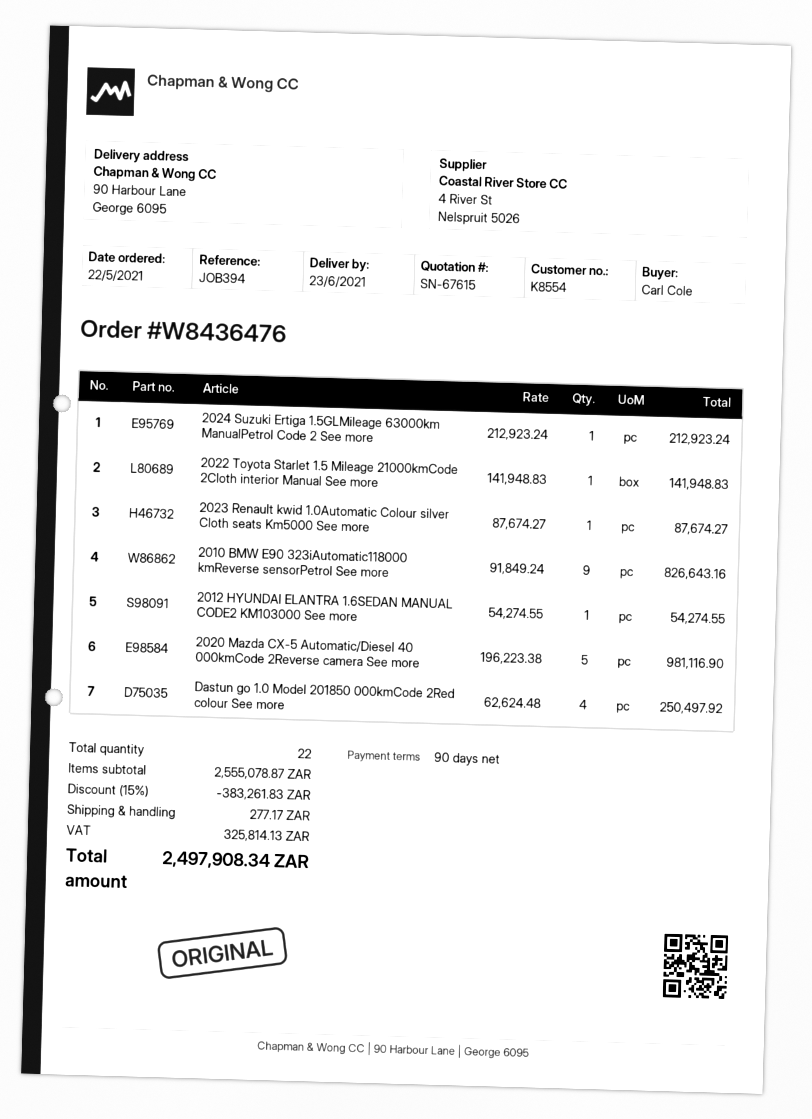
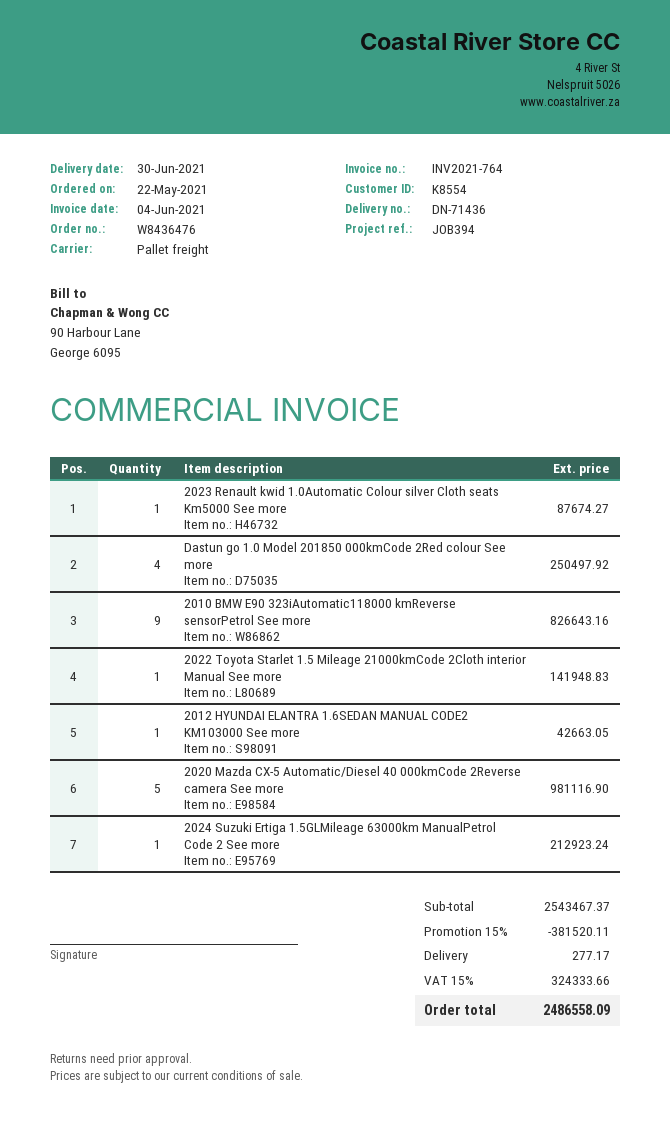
delivery date: 2021-06-23 -> 2021-06-30
2012 HYUNDAI ELANTRA 1.6SEDAN MANUAL CODE2 KM103000 See more: 1 for 54274.55 -> 1 for 42663.05
subtotal: 2555078.87 -> 2543467.37
discount: 15% = 383261.83 -> 15% = 381520.11
tax: 325814.13 -> 324333.66
total: 2497908.34 -> 2486558.09

